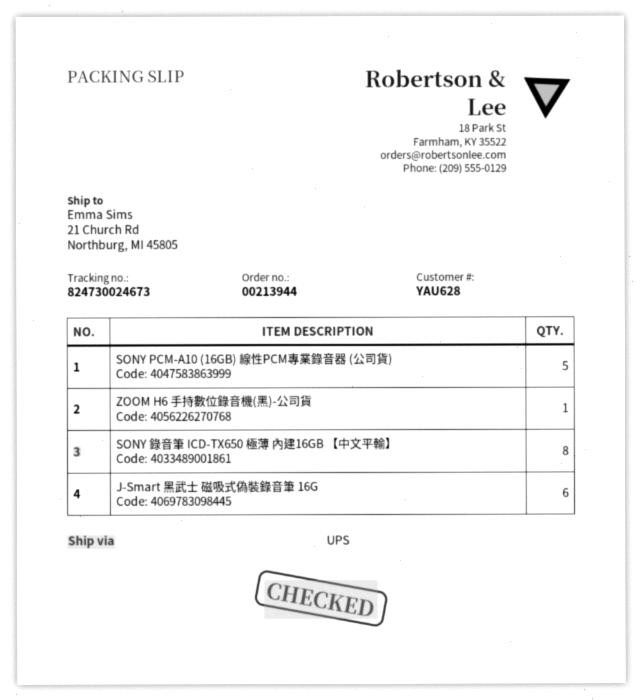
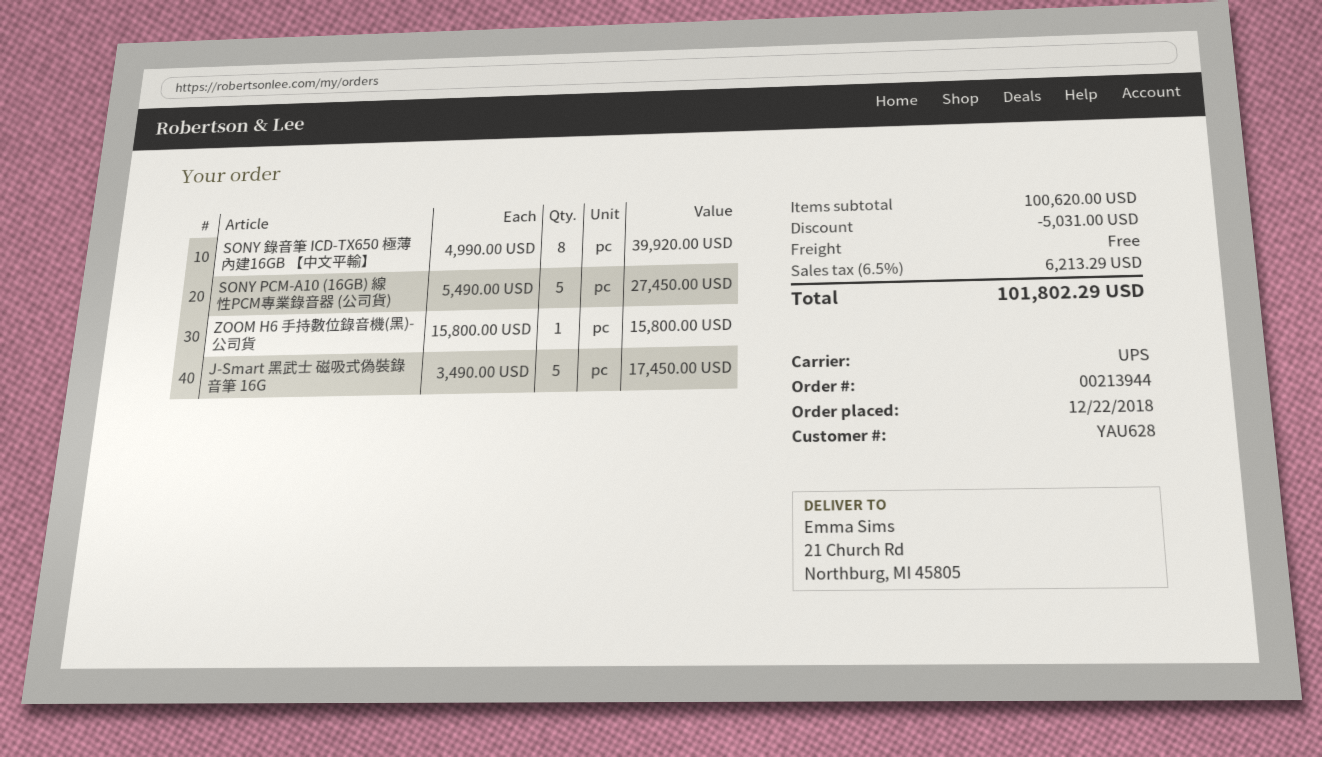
J-Smart 黑武士 磁吸式偽裝錄音筆 16G: 6 -> 5

